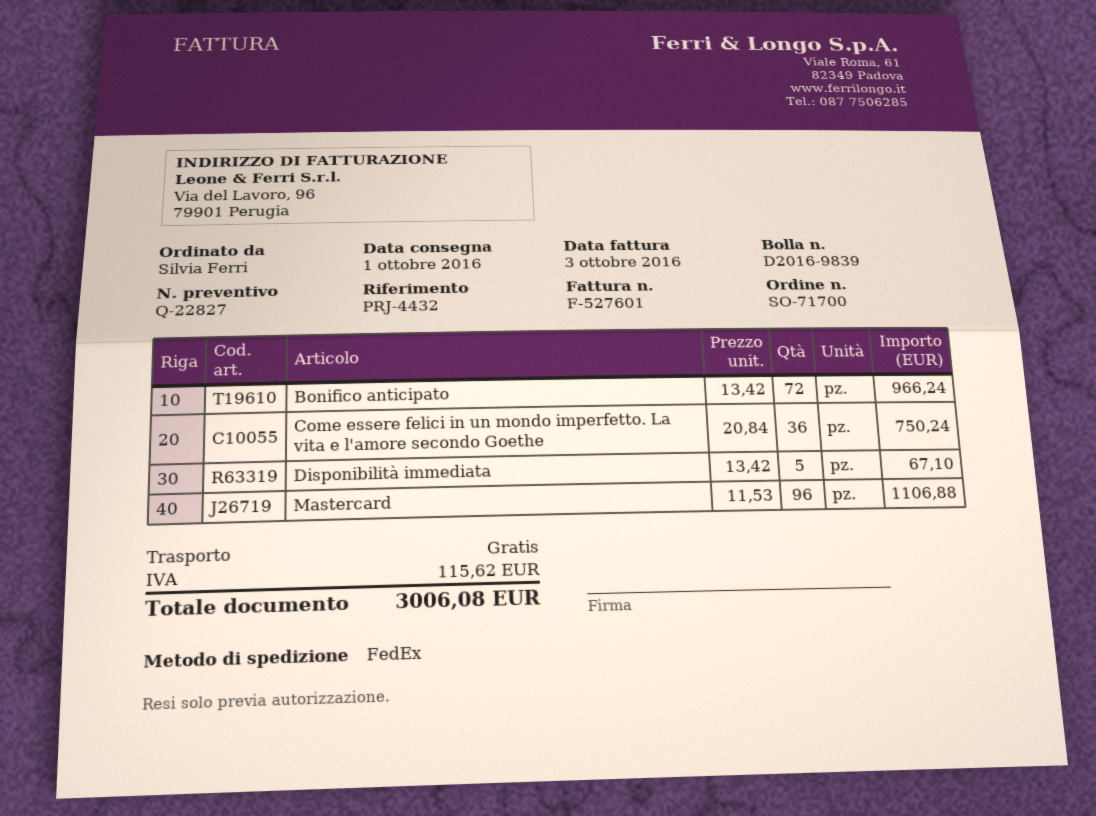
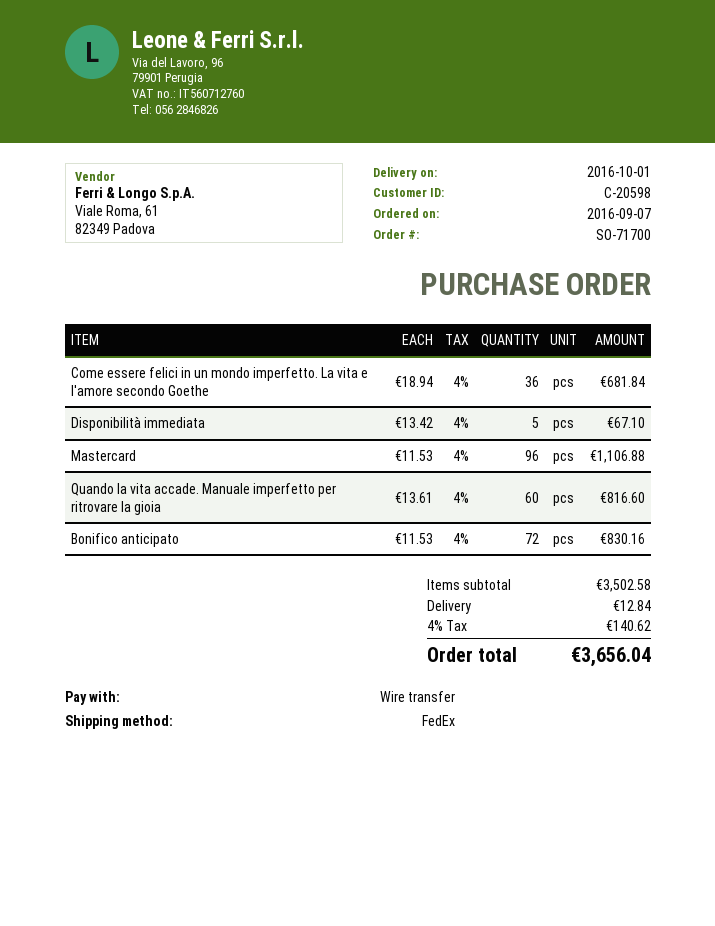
Bonifico anticipato: 72 x 13.42 = 966.24 -> 72 x 11.53 = 830.16
Come essere felici in un mondo imperfetto. La vita e l'amore secondo Goethe: 36 x 20.84 = 750.24 -> 36 x 18.94 = 681.84
Quando la vita accade. Manuale imperfetto per ritrovare la gioia: none -> 60 x 13.61 = 816.60
shipping: 0.00 -> 12.84
tax: 115.62 -> 140.62
total: 3006.08 -> 3656.04

